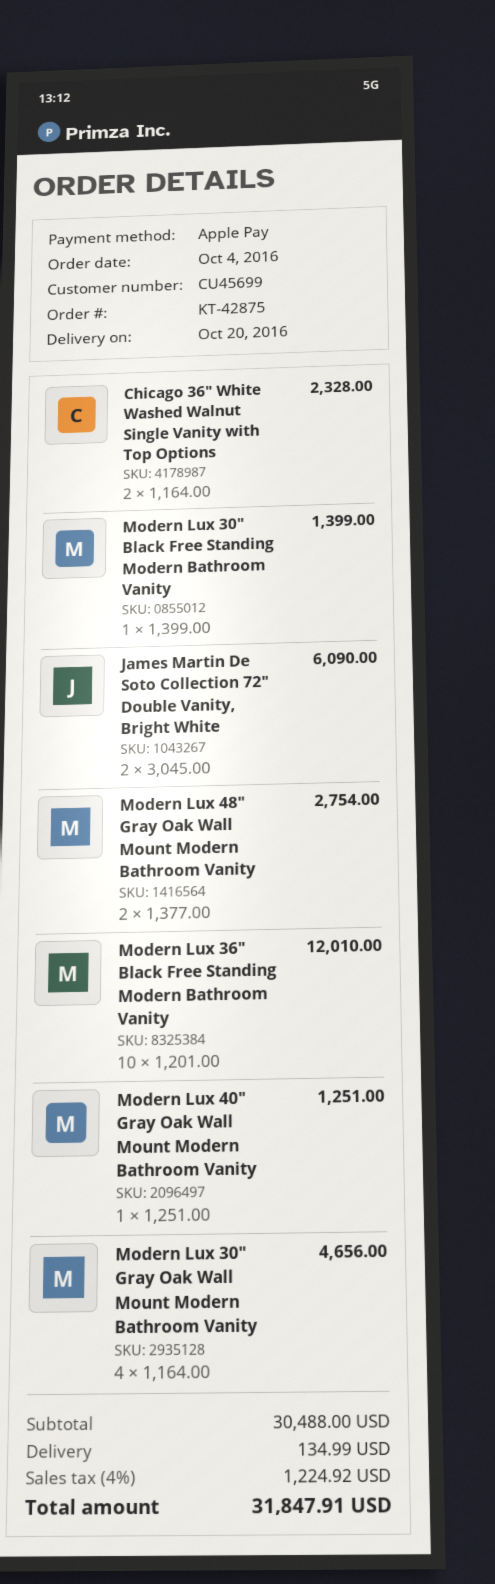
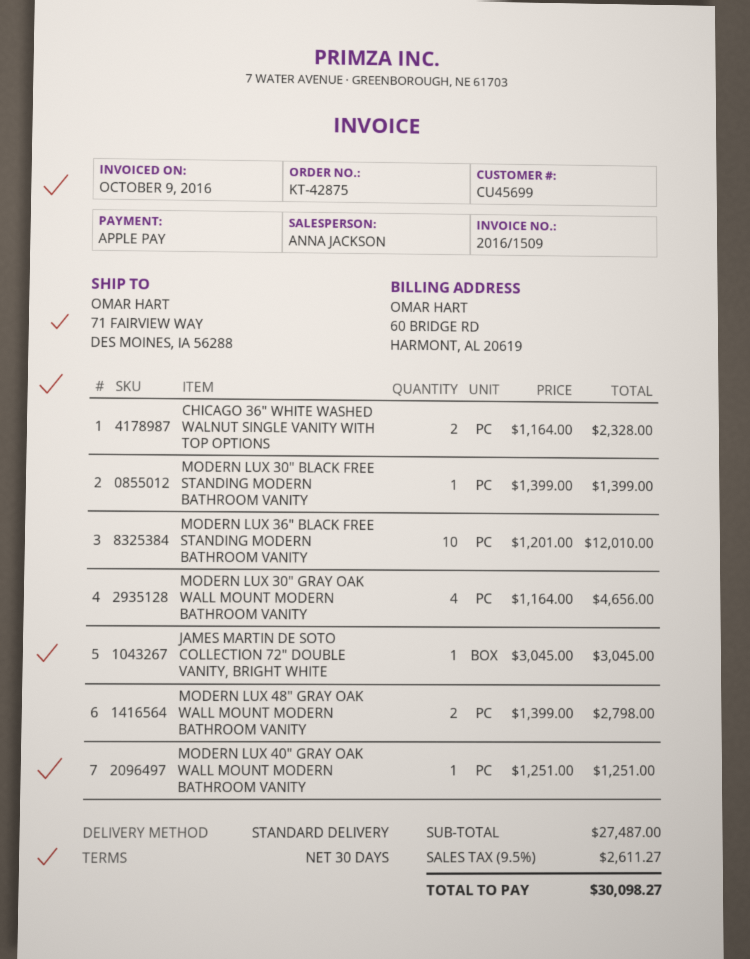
James Martin De Soto Collection 72" Double Vanity, Bright White: 2 x 3045.00 = 6090.00 -> 1 x 3045.00 = 3045.00
Modern Lux 48" Gray Oak Wall Mount Modern Bathroom Vanity: 2 x 1377.00 = 2754.00 -> 2 x 1399.00 = 2798.00
subtotal: 30488.00 -> 27487.00
shipping: 134.99 -> none
tax: 4% = 1224.92 -> 9.5% = 2611.27
total: 31847.91 -> 30098.27

